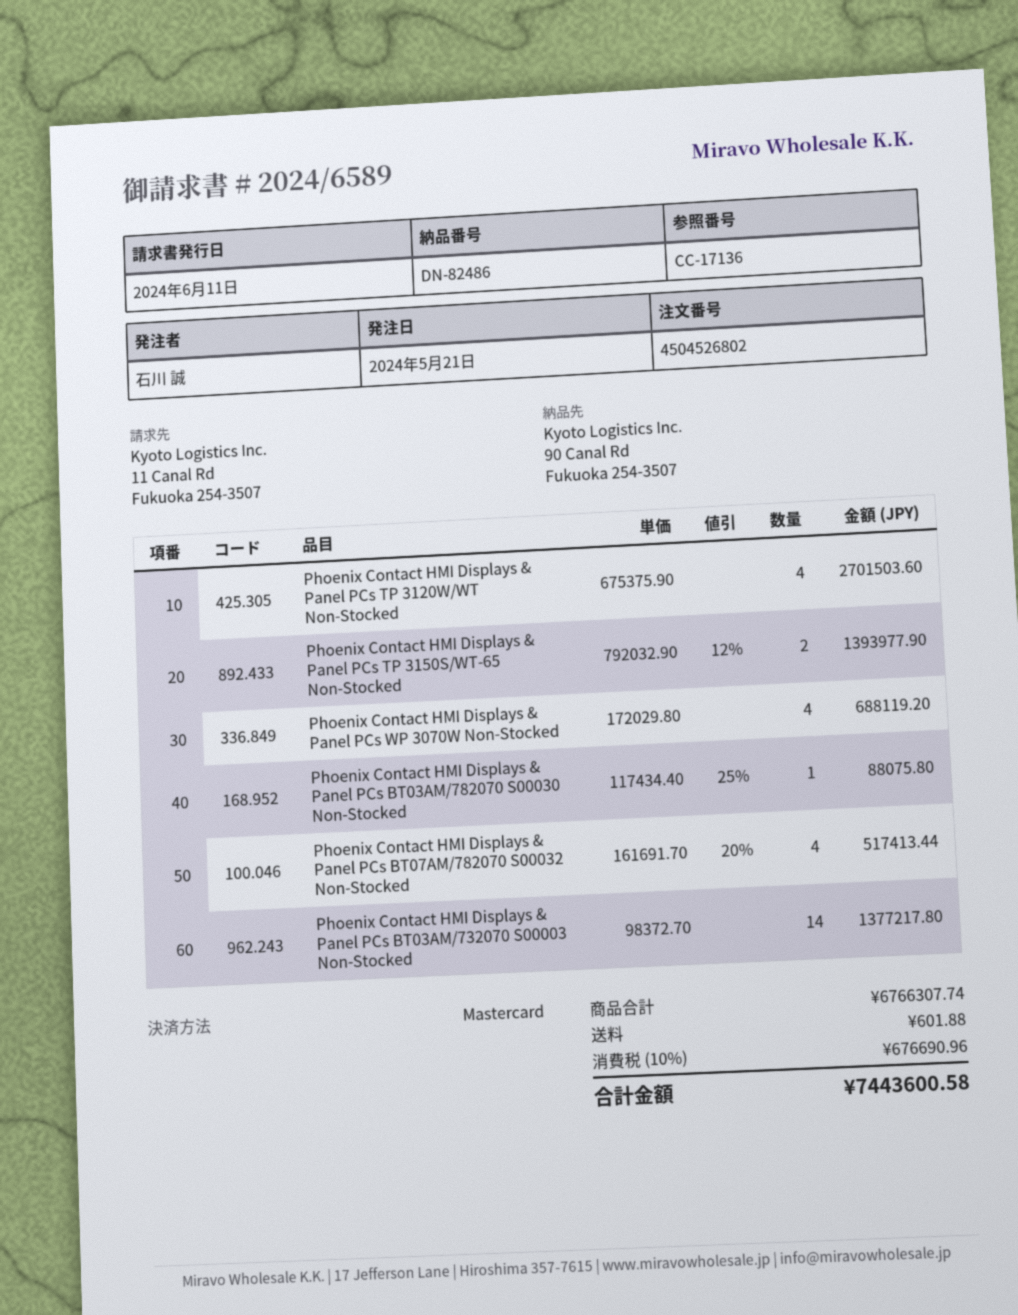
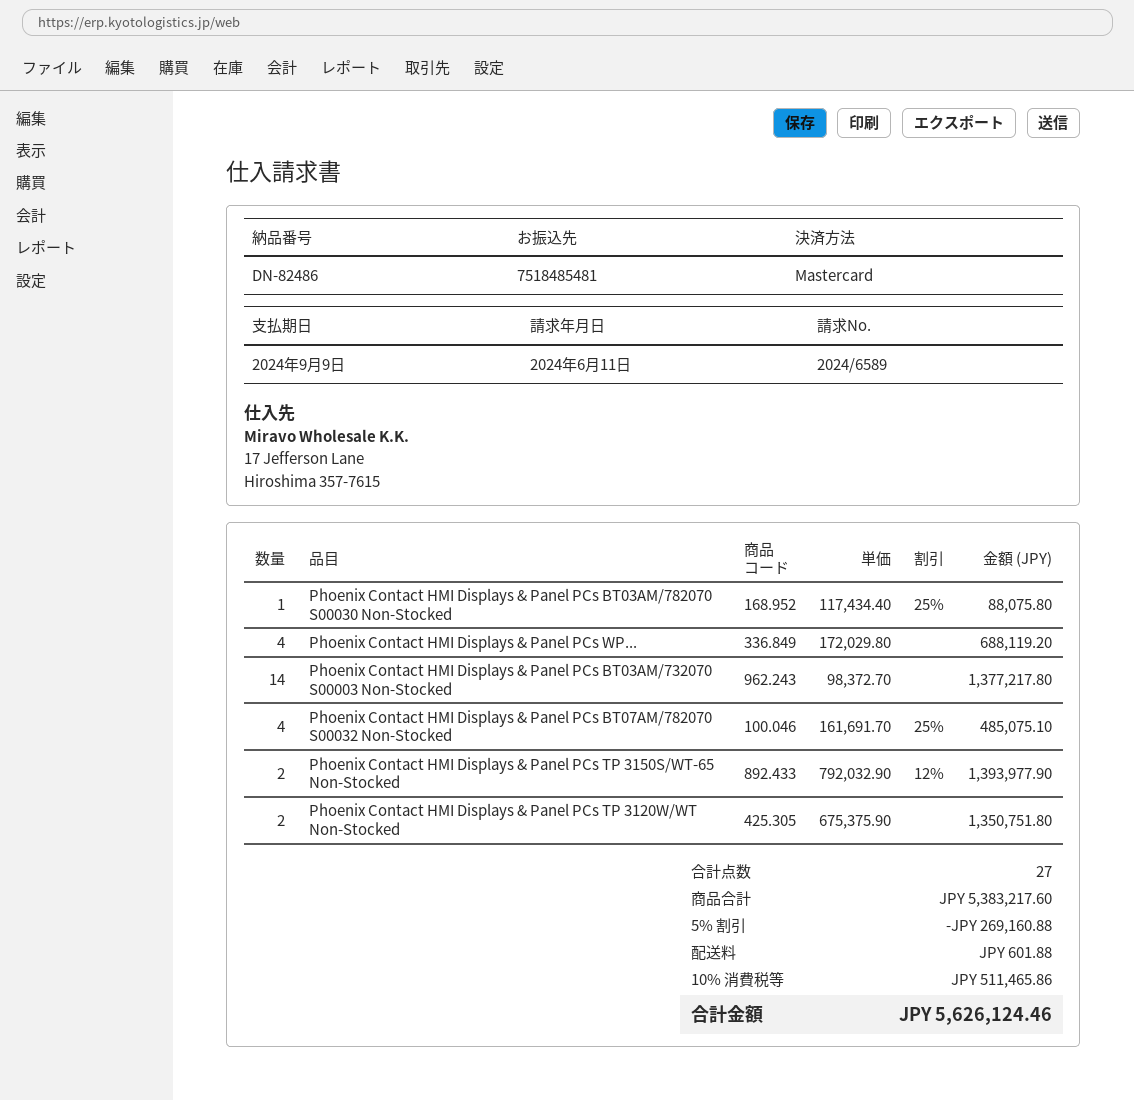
Phoenix Contact HMI Displays & Panel PCs TP 3120W/WT Non-Stocked: 4 x 675375.90 = 2701503.60 -> 2 x 675375.90 = 1350751.80
Phoenix Contact HMI Displays & Panel PCs BT07AM/782070 S00032 Non-Stocked: 4 x 161691.70 - 20% = 517413.44 -> 4 x 161691.70 - 25% = 485075.10
subtotal: 6766307.74 -> 5383217.60
discount: none -> 5% = 269160.88
tax: 10% = 676690.96 -> 10% = 511465.86
total: 7443600.58 -> 5626124.46

